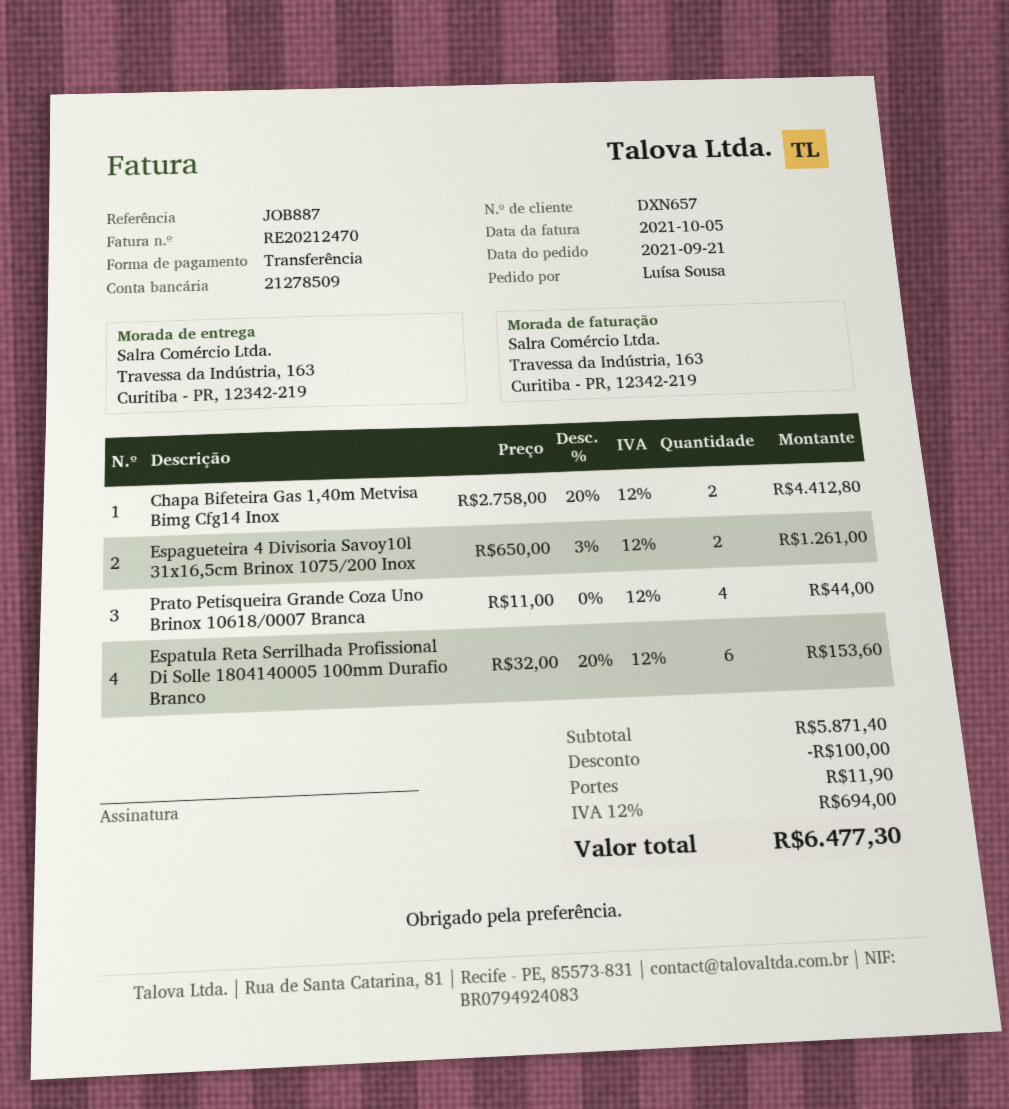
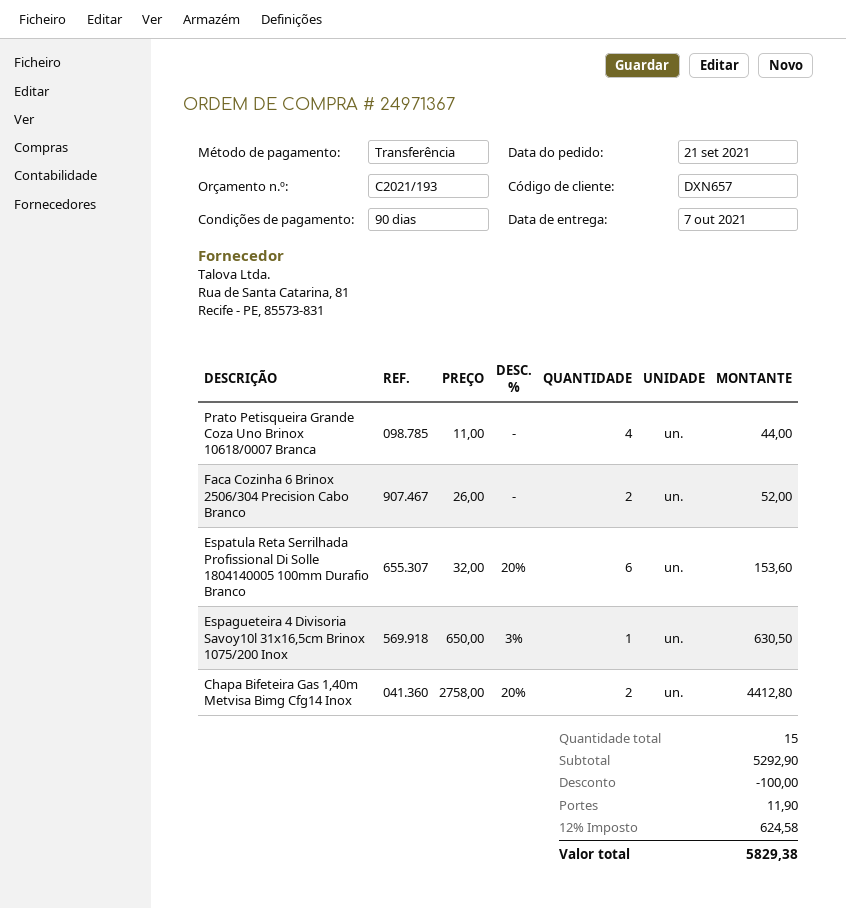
Espagueteira 4 Divisoria Savoy10l 31x16,5cm Brinox 1075/200 Inox: 2 x 650.00 - 3% = 1261.00 -> 1 x 650.00 - 3% = 630.50
Faca Cozinha 6 Brinox 2506/304 Precision Cabo Branco: none -> 2 x 26.00 = 52.00
subtotal: 5871.40 -> 5292.90
tax: 12% = 694.00 -> 12% = 624.58
total: 6477.30 -> 5829.38

